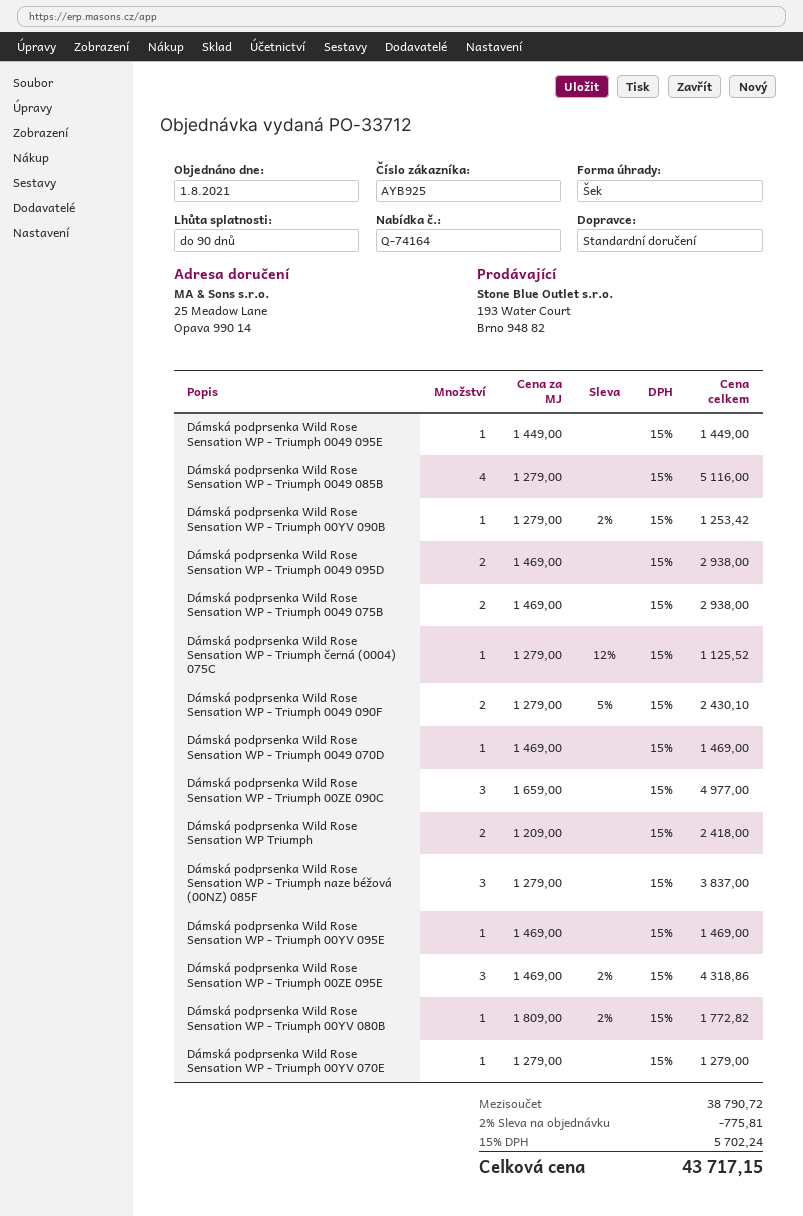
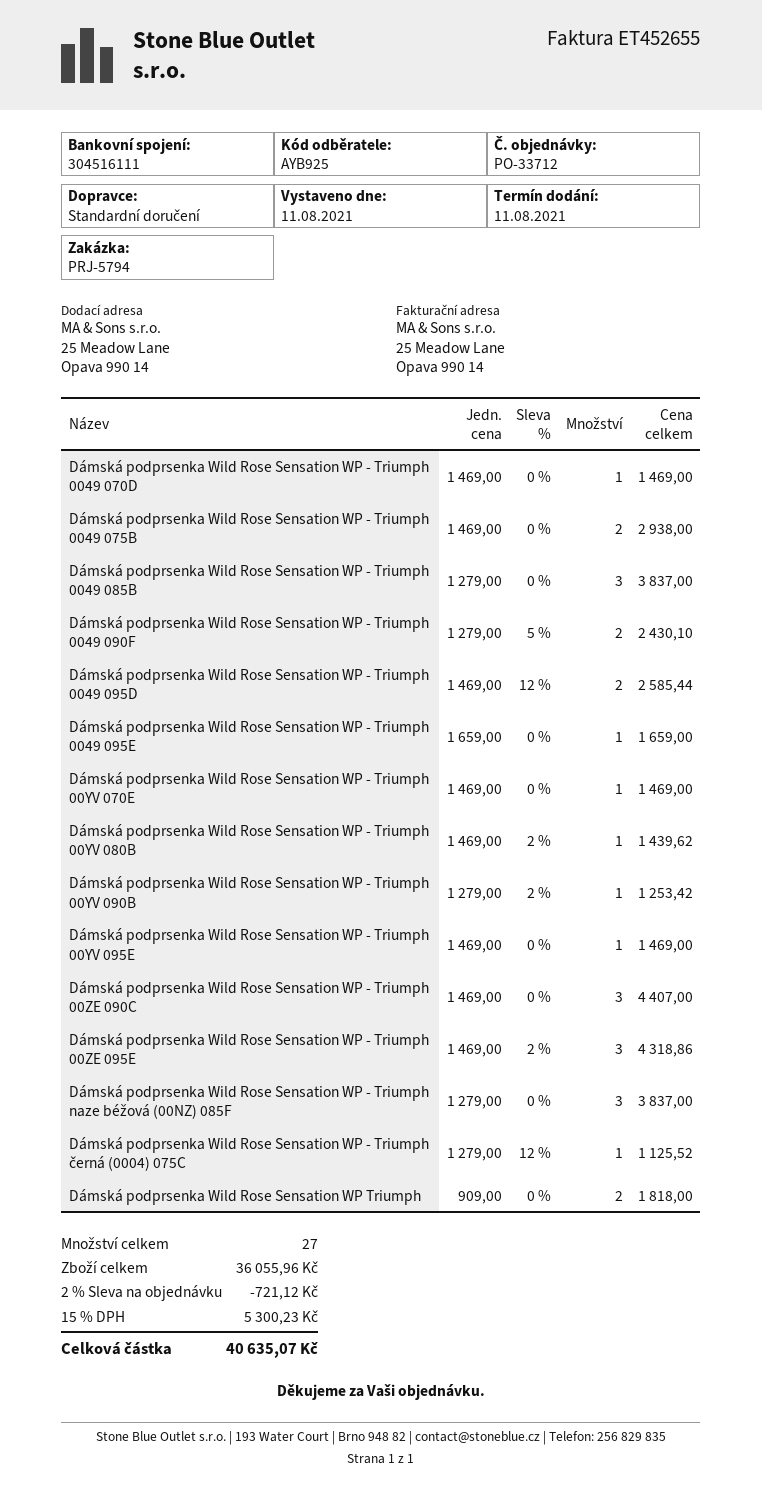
Dámská podprsenka Wild Rose Sensation WP - Triumph 0049 095E: 1 x 1449.00 = 1449.00 -> 1 x 1659.00 = 1659.00
Dámská podprsenka Wild Rose Sensation WP - Triumph 0049 085B: 4 x 1279.00 = 5116.00 -> 3 x 1279.00 = 3837.00
Dámská podprsenka Wild Rose Sensation WP - Triumph 0049 095D: 2 x 1469.00 = 2938.00 -> 2 x 1469.00 - 12% = 2585.44
Dámská podprsenka Wild Rose Sensation WP - Triumph 00ZE 090C: 3 x 1659.00 = 4977.00 -> 3 x 1469.00 = 4407.00
Dámská podprsenka Wild Rose Sensation WP Triumph: 2 x 1209.00 = 2418.00 -> 2 x 909.00 = 1818.00
Dámská podprsenka Wild Rose Sensation WP - Triumph 00YV 080B: 1 x 1809.00 - 2% = 1772.82 -> 1 x 1469.00 - 2% = 1439.62
Dámská podprsenka Wild Rose Sensation WP - Triumph 00YV 070E: 1 x 1279.00 = 1279.00 -> 1 x 1469.00 = 1469.00
subtotal: 38790.72 -> 36055.96
discount: 2% = 775.81 -> 2% = 721.12
tax: 15% = 5702.24 -> 15% = 5300.23
total: 43717.15 -> 40635.07

